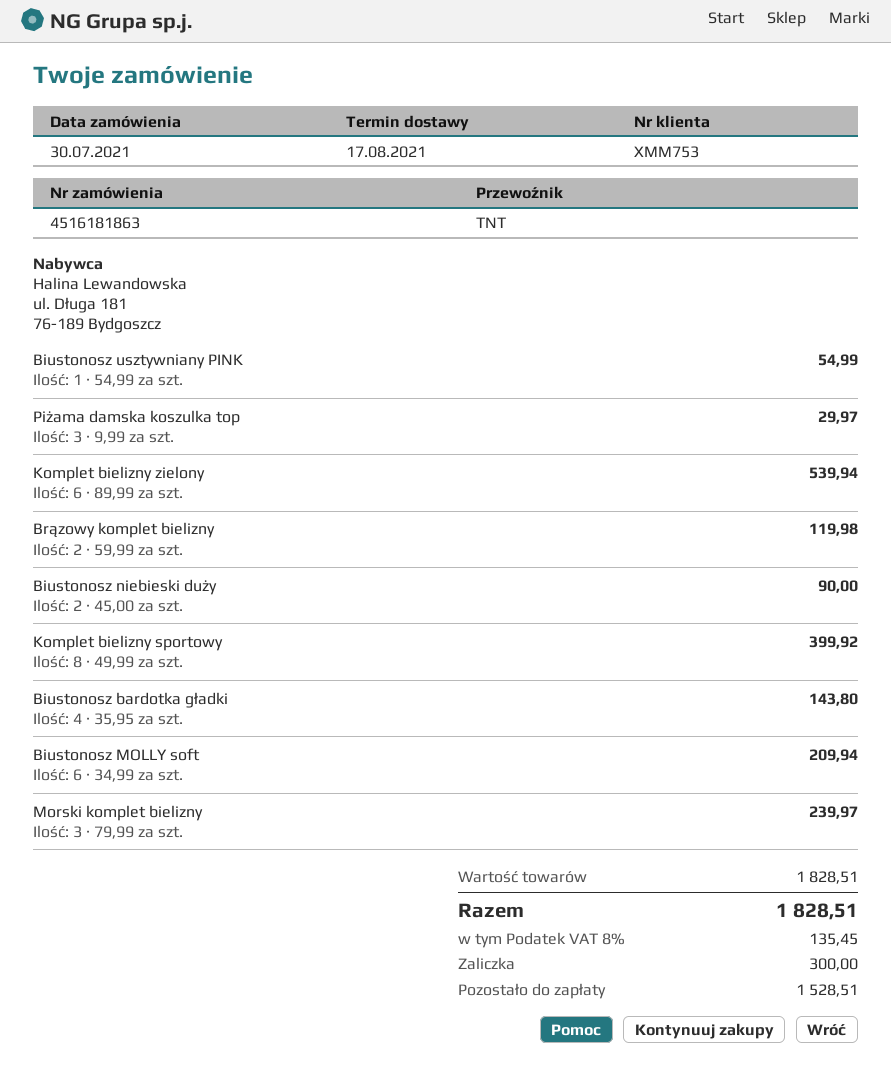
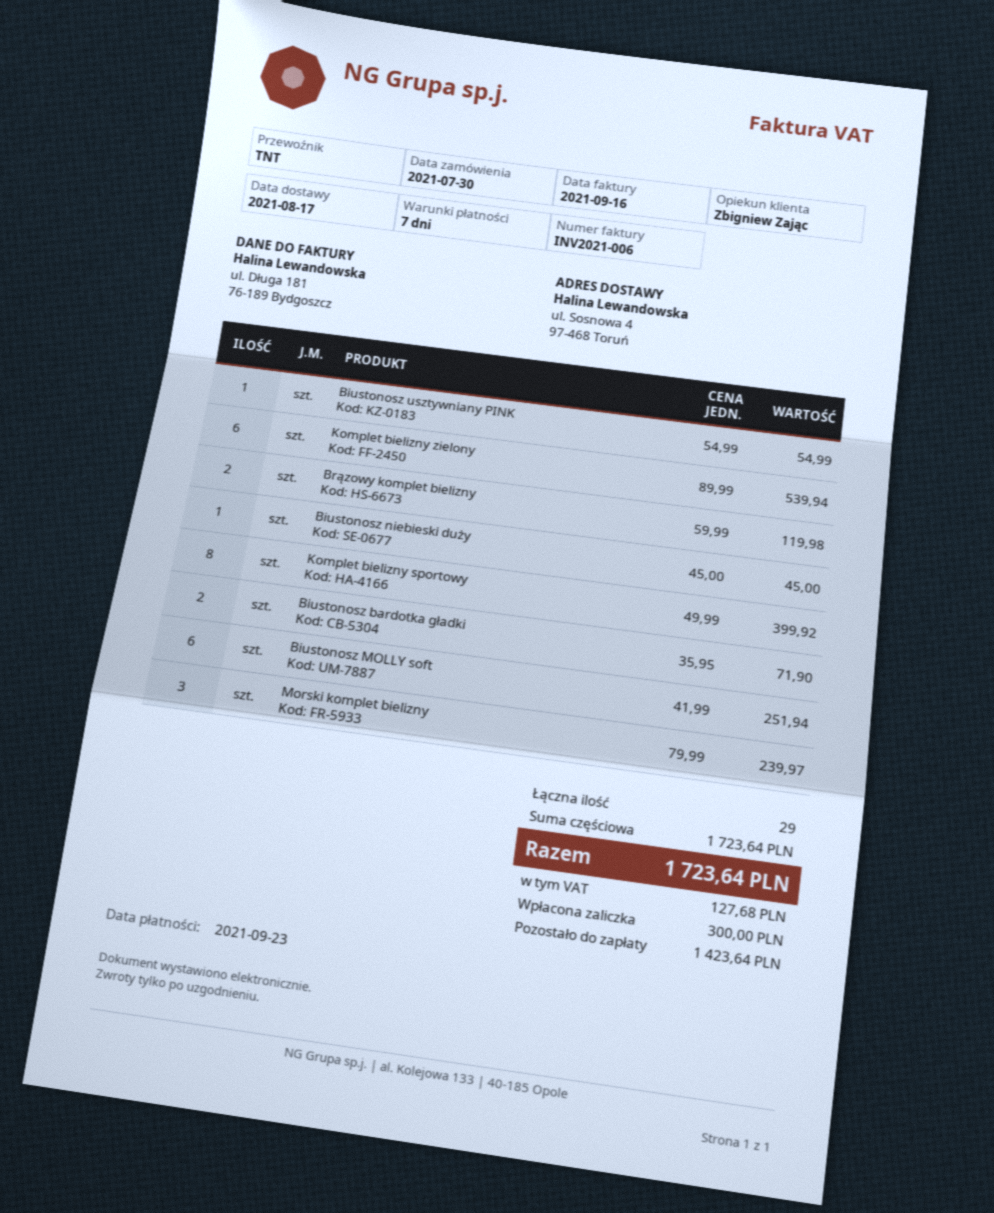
Piżama damska koszulka top: 3 x 9.99 = 29.97 -> none
Biustonosz niebieski duży: 2 x 45.00 = 90.00 -> 1 x 45.00 = 45.00
Biustonosz bardotka gładki: 4 x 35.95 = 143.80 -> 2 x 35.95 = 71.90
Biustonosz MOLLY soft: 6 x 34.99 = 209.94 -> 6 x 41.99 = 251.94
subtotal: 1828.51 -> 1723.64
tax: 135.45 -> 127.68
total: 1828.51 -> 1723.64
balance: 1528.51 -> 1423.64

